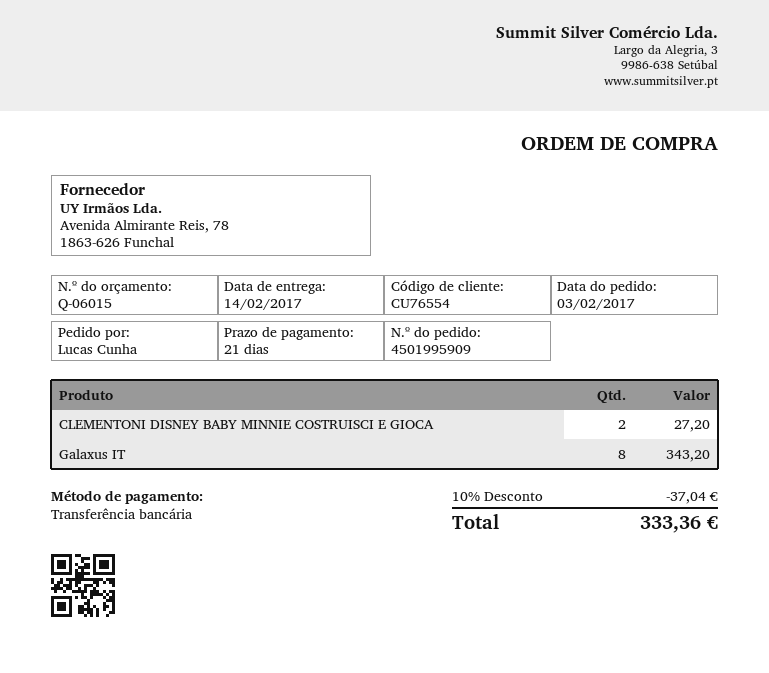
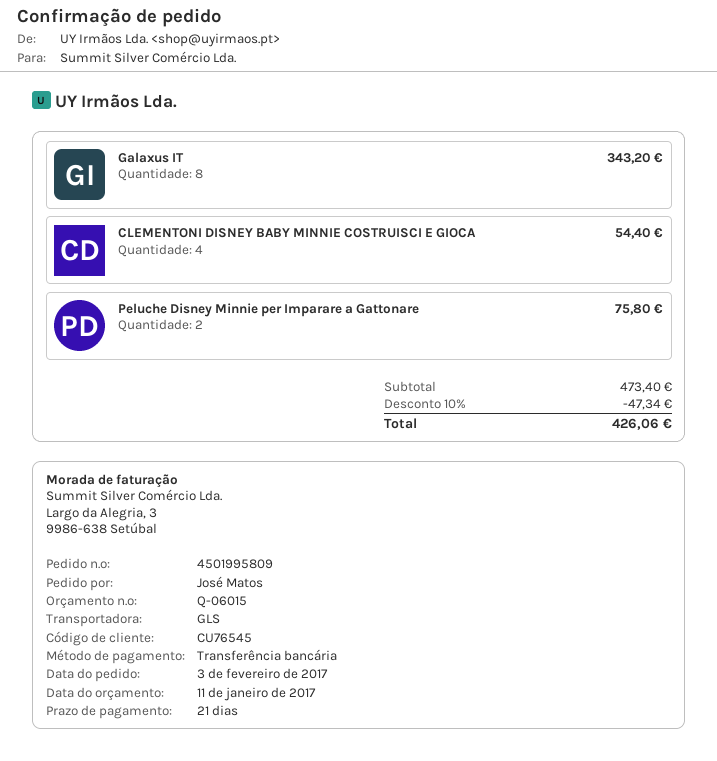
order number: 4501995909 -> 4501995809
customer number: CU76554 -> CU76545
ordered by: Lucas Cunha -> José Matos
CLEMENTONI DISNEY BABY MINNIE COSTRUISCI E GIOCA: 2 for 27.20 -> 4 for 54.40
Peluche Disney Minnie per Imparare a Gattonare: none -> 2 for 75.80
discount: 10% = 37.04 -> 10% = 47.34
total: 333.36 -> 426.06

